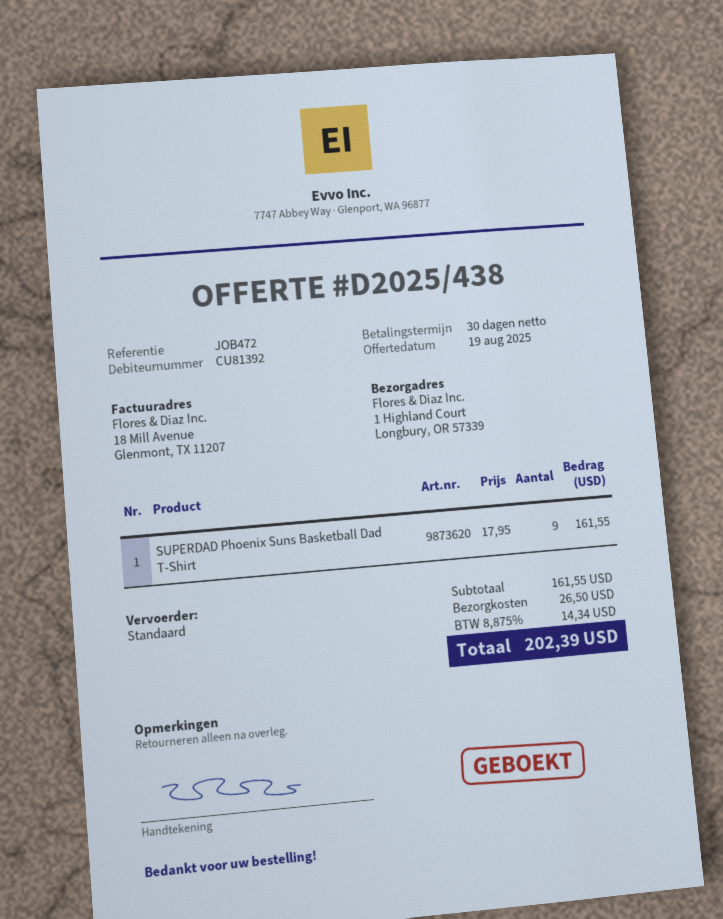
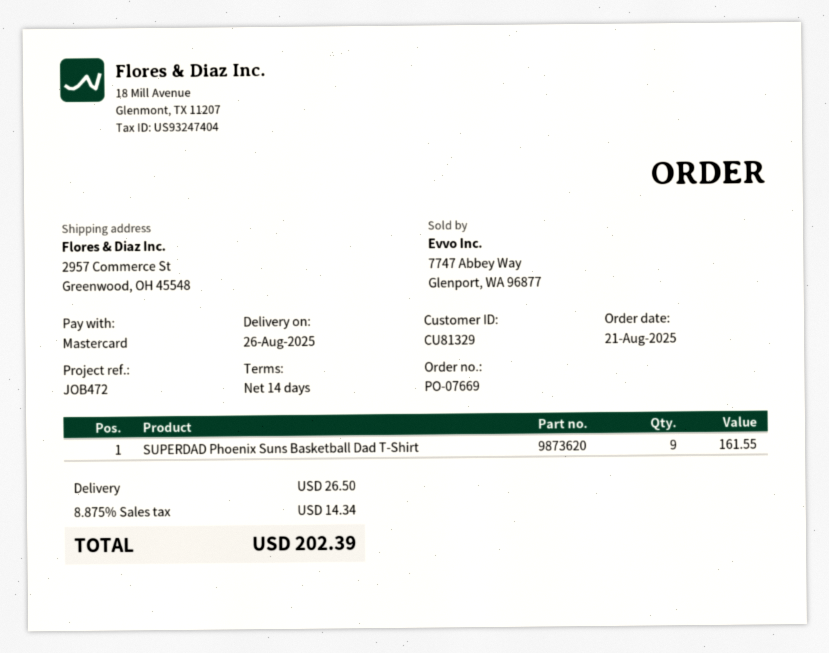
payment terms: 30 days -> 14 days
customer number: CU81392 -> CU81329
ship to: 1 Highland Court, Longbury, OR 57339 -> 2957 Commerce St, Greenwood, OH 45548

